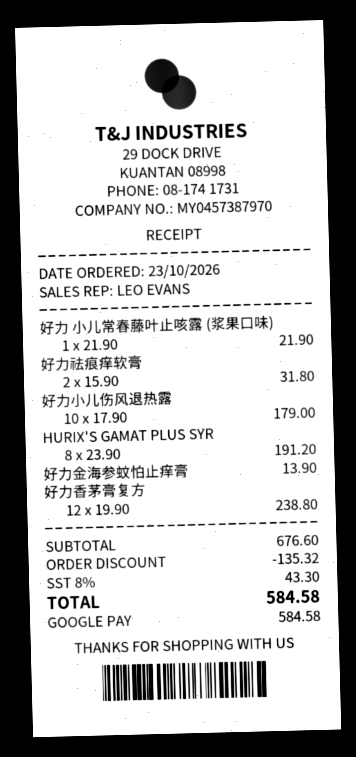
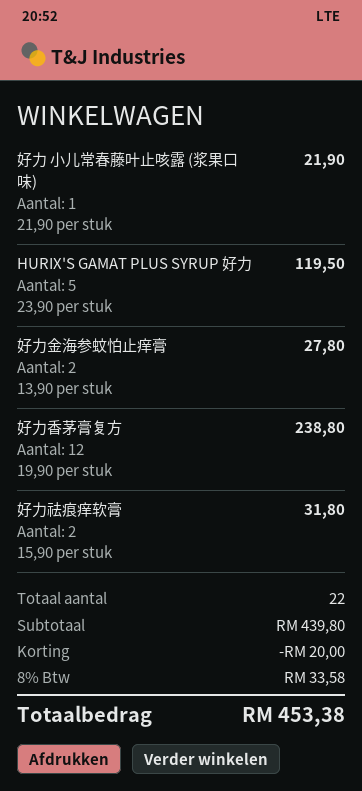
好力小儿伤风退热露: 10 x 17.90 = 179.00 -> none
HURIX'S GAMAT PLUS SYR: 8 x 23.90 = 191.20 -> 5 x 23.90 = 119.50
好力金海参蚊怕止痒膏: 1 x 13.90 = 13.90 -> 2 x 13.90 = 27.80
subtotal: 676.60 -> 439.80
discount: 135.32 -> 20.00
tax: 8% = 43.30 -> 8% = 33.58
total: 584.58 -> 453.38

